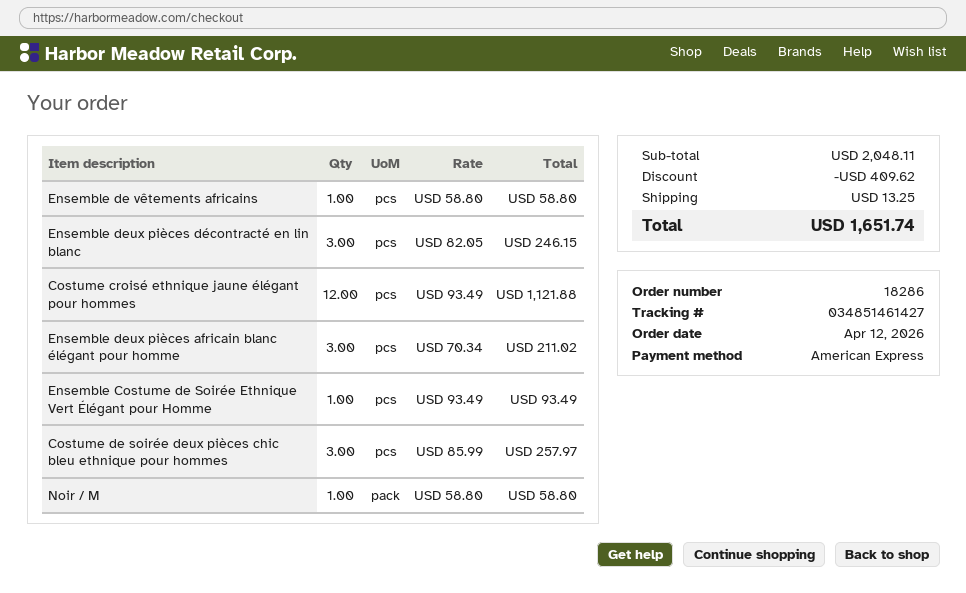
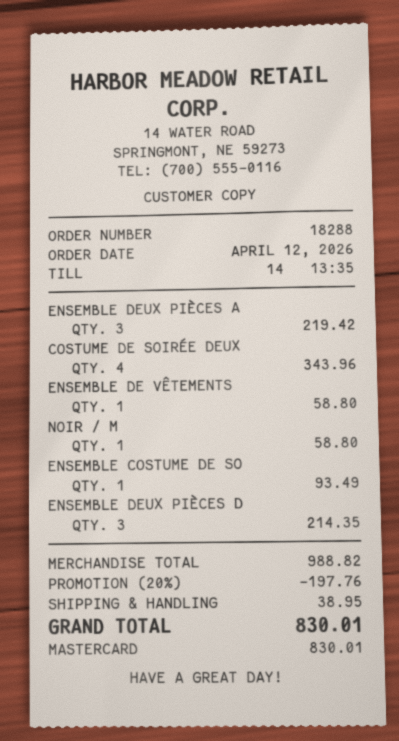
order number: 18286 -> 18288
payment method: American Express -> Mastercard
Ensemble deux pièces décontracté en lin blanc: 3 for 246.15 -> 3 for 214.35
Costume croisé ethnique jaune élégant pour hommes: 12 for 1121.88 -> none
Ensemble deux pièces africain blanc élégant pour homme: 3 for 211.02 -> 3 for 219.42
Costume de soirée deux pièces chic bleu ethnique pour hommes: 3 for 257.97 -> 4 for 343.96
subtotal: 2048.11 -> 988.82
discount: 409.62 -> 197.76
shipping: 13.25 -> 38.95
total: 1651.74 -> 830.01

